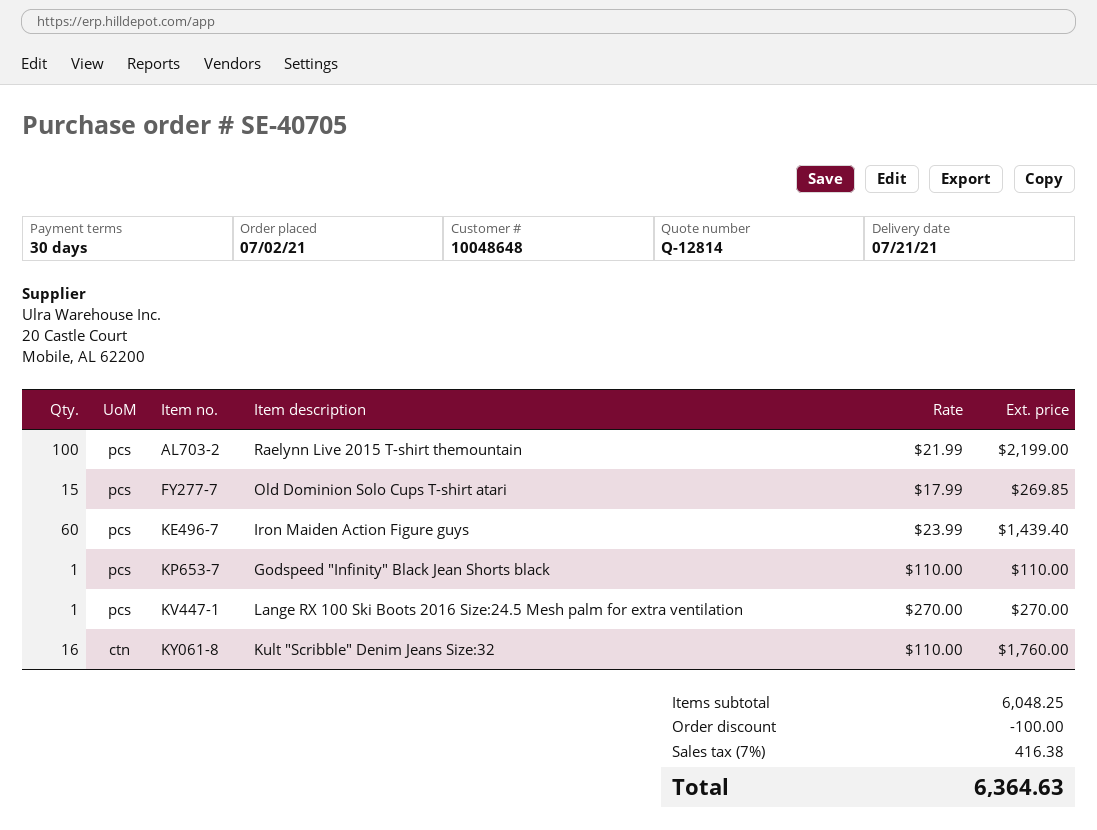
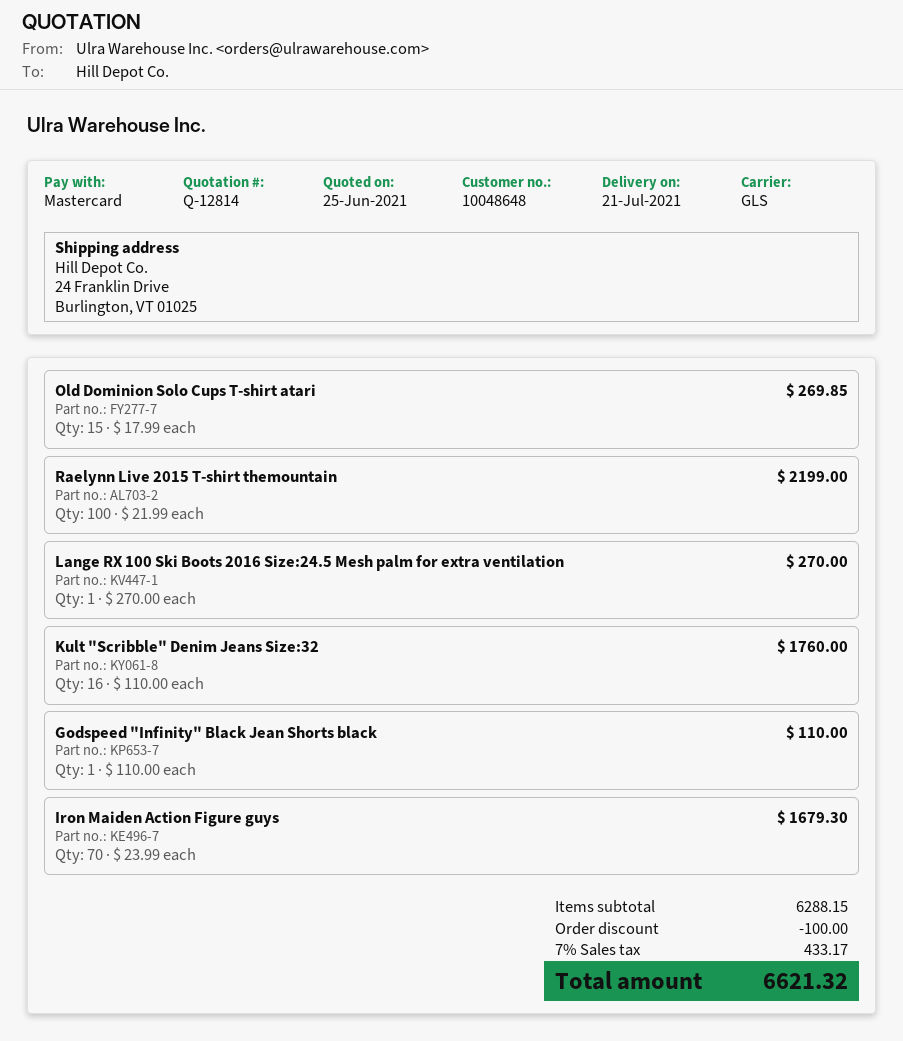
Iron Maiden Action Figure guys: 60 x 23.99 = 1439.40 -> 70 x 23.99 = 1679.30
subtotal: 6048.25 -> 6288.15
tax: 7% = 416.38 -> 7% = 433.17
total: 6364.63 -> 6621.32

